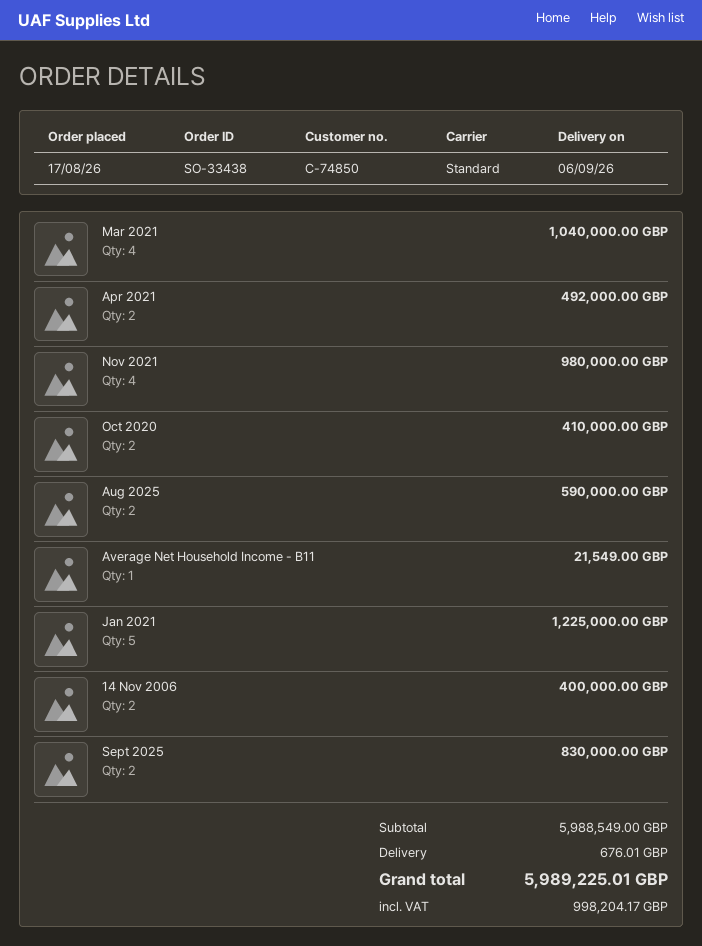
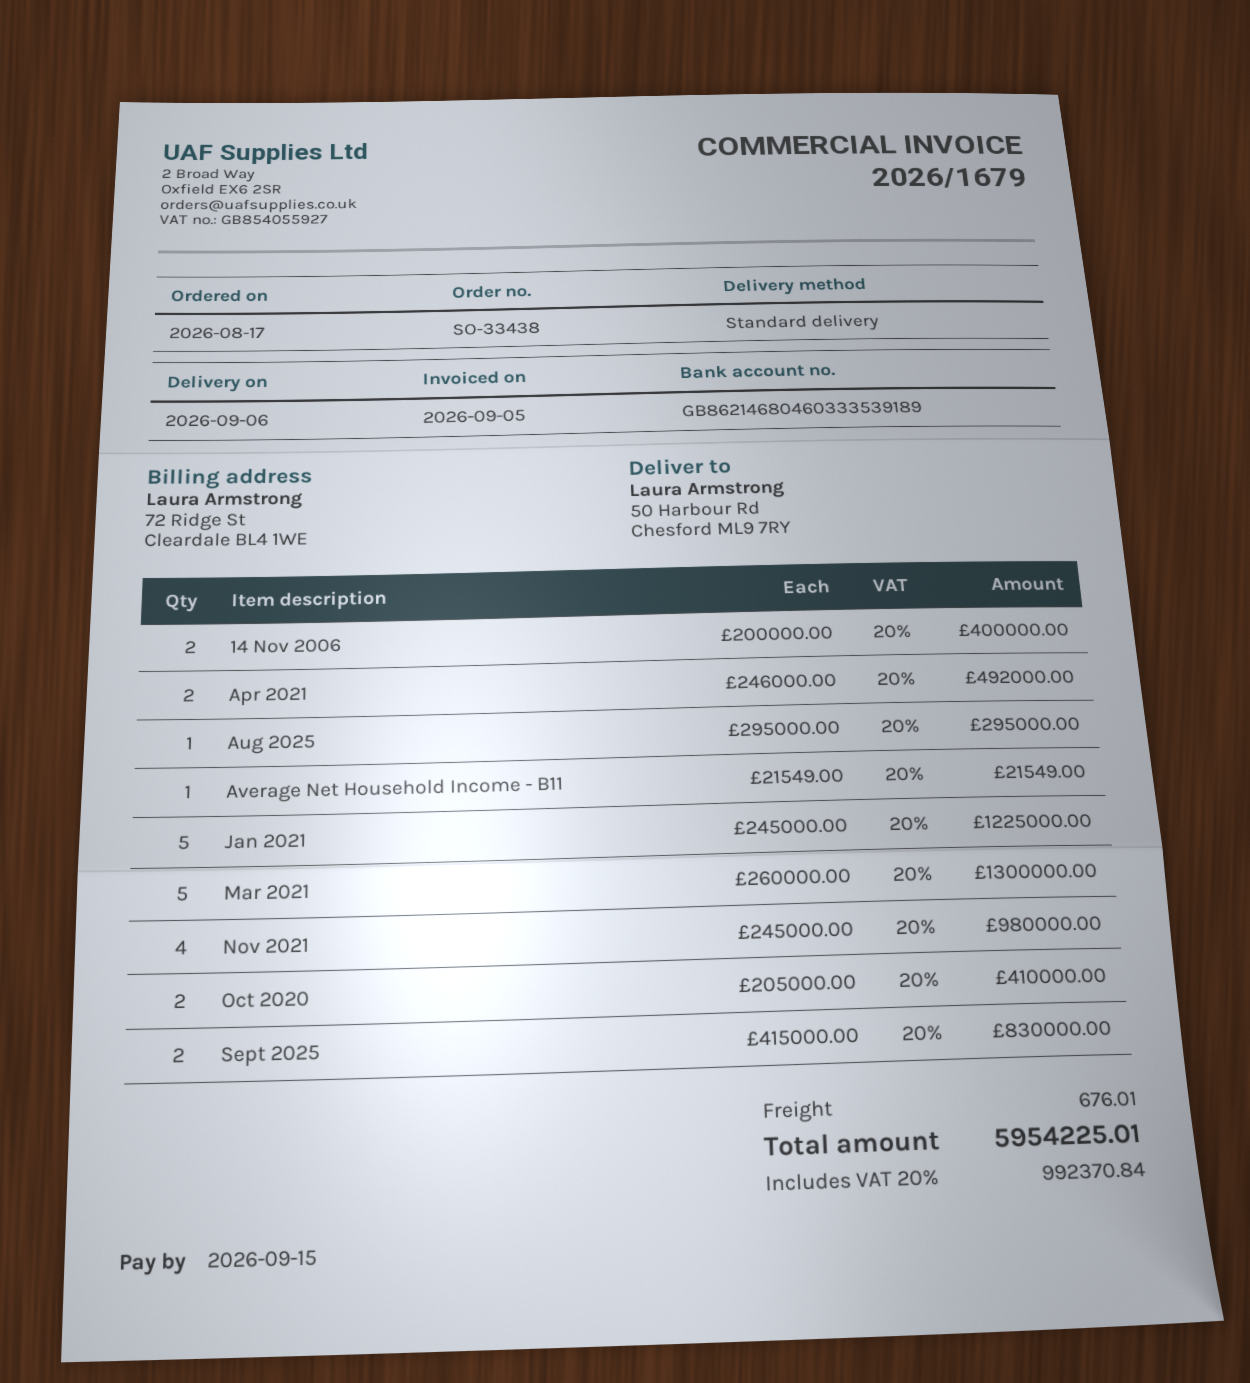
Mar 2021: 4 for 1040000.00 -> 5 for 1300000.00
Aug 2025: 2 for 590000.00 -> 1 for 295000.00
tax: 998204.17 -> 992370.84
total: 5989225.01 -> 5954225.01

